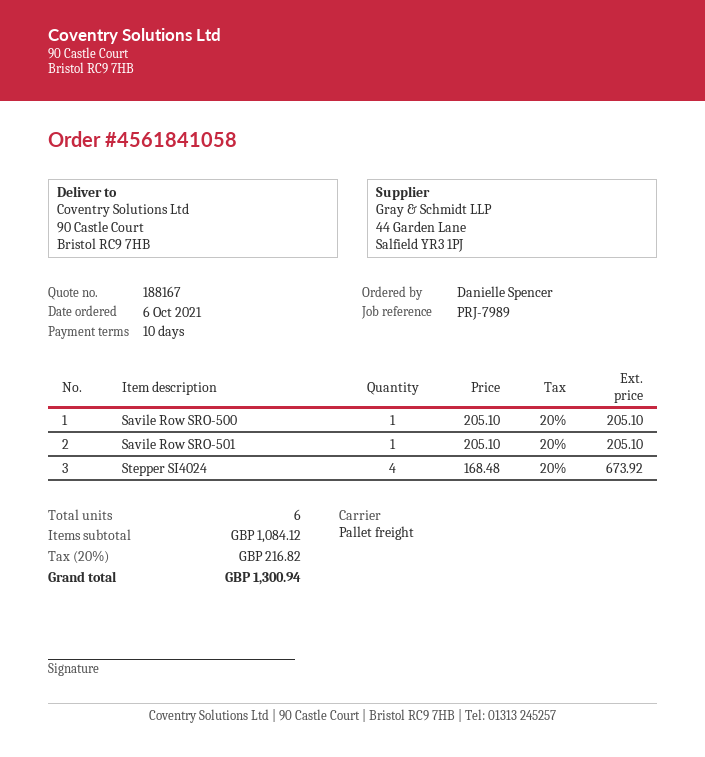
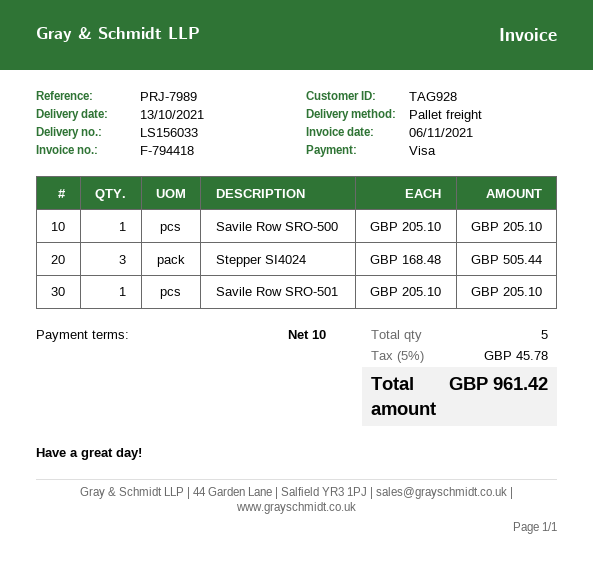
Stepper SI4024: 4 x 168.48 = 673.92 -> 3 x 168.48 = 505.44
total quantity: 6 -> 5
tax: 20% = 216.82 -> 5% = 45.78
total: 1300.94 -> 961.42

